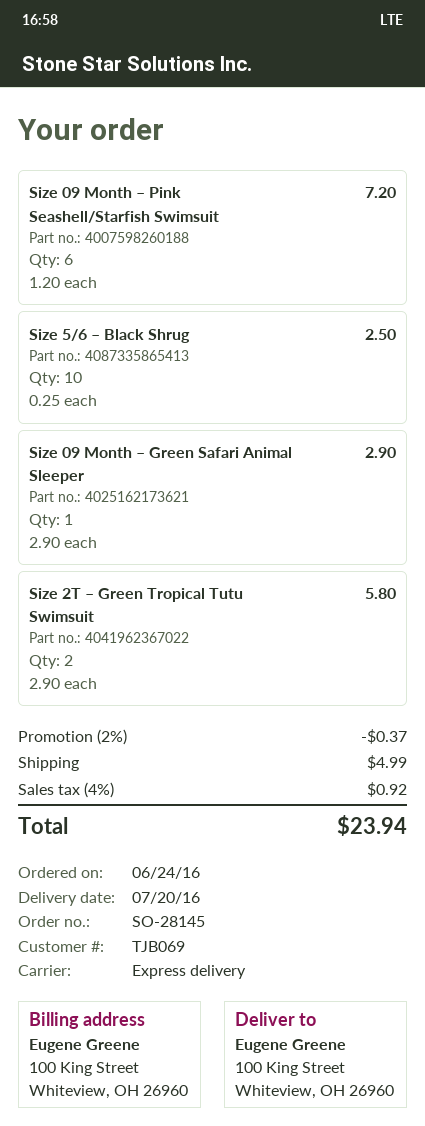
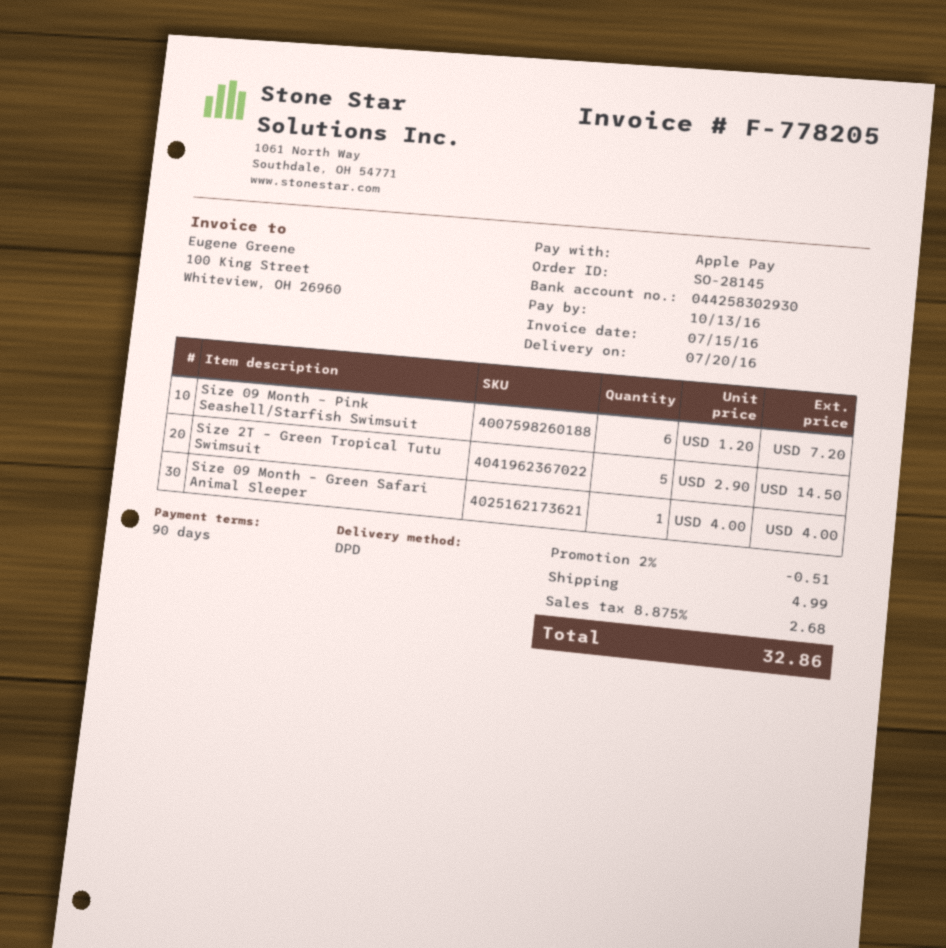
shipping method: express -> DPD
Size 5/6 – Black Shrug: 10 x 0.25 = 2.50 -> none
Size 09 Month – Green Safari Animal Sleeper: 1 x 2.90 = 2.90 -> 1 x 4.00 = 4.00
Size 2T – Green Tropical Tutu Swimsuit: 2 x 2.90 = 5.80 -> 5 x 2.90 = 14.50
discount: 2% = 0.37 -> 2% = 0.51
tax: 4% = 0.92 -> 8.875% = 2.68
total: 23.94 -> 32.86

